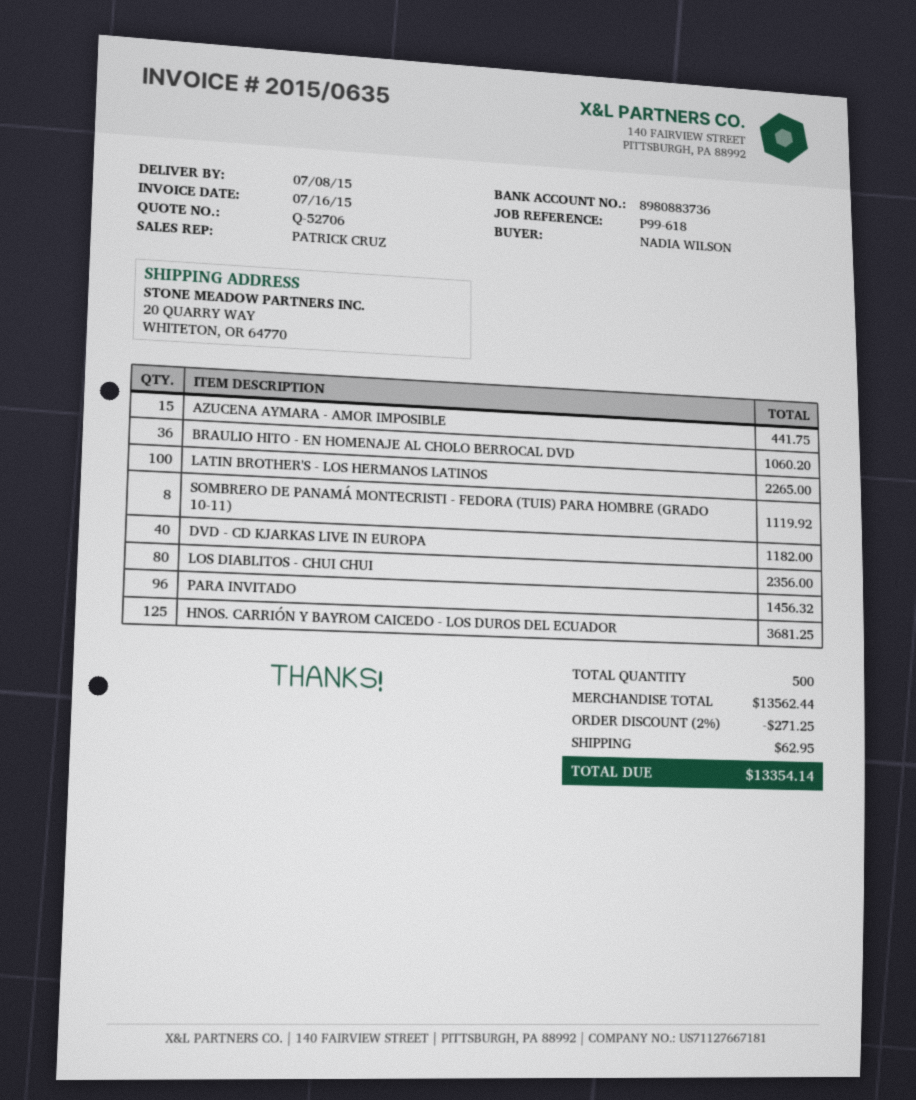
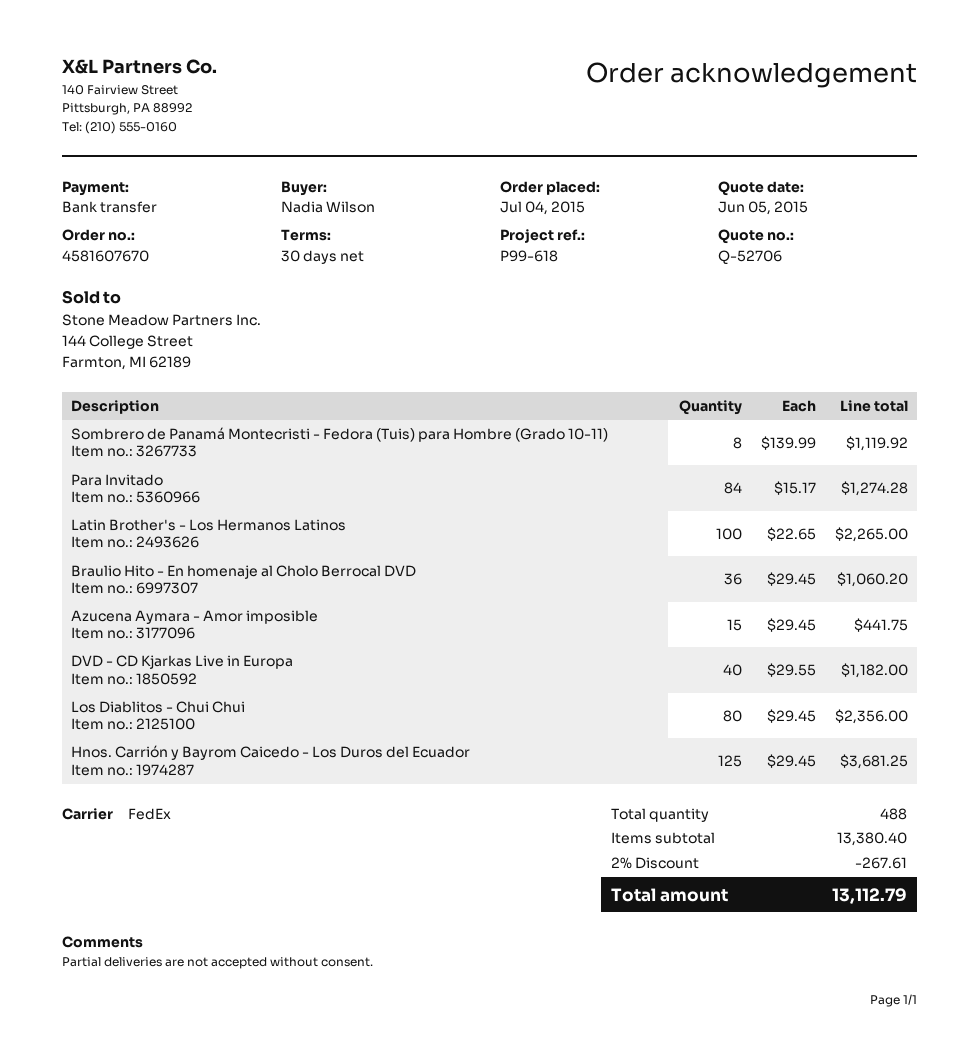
PARA INVITADO: 96 for 1456.32 -> 84 for 1274.28
total quantity: 500 -> 488
subtotal: 13562.44 -> 13380.40
discount: 2% = 271.25 -> 2% = 267.61
shipping: 62.95 -> none
total: 13354.14 -> 13112.79

